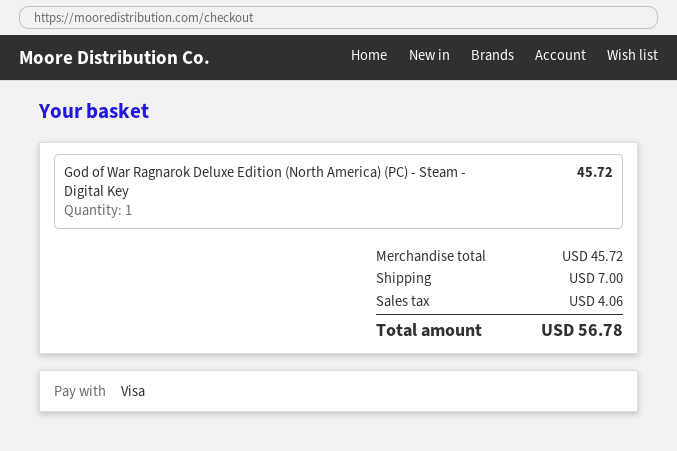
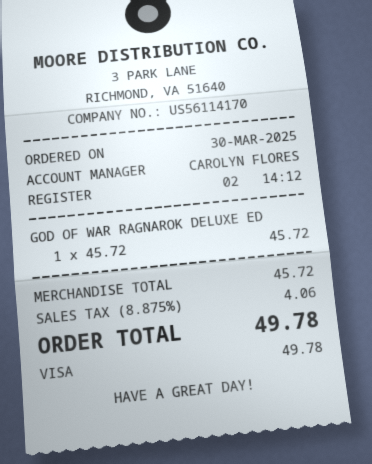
shipping: 7.00 -> none
total: 56.78 -> 49.78

